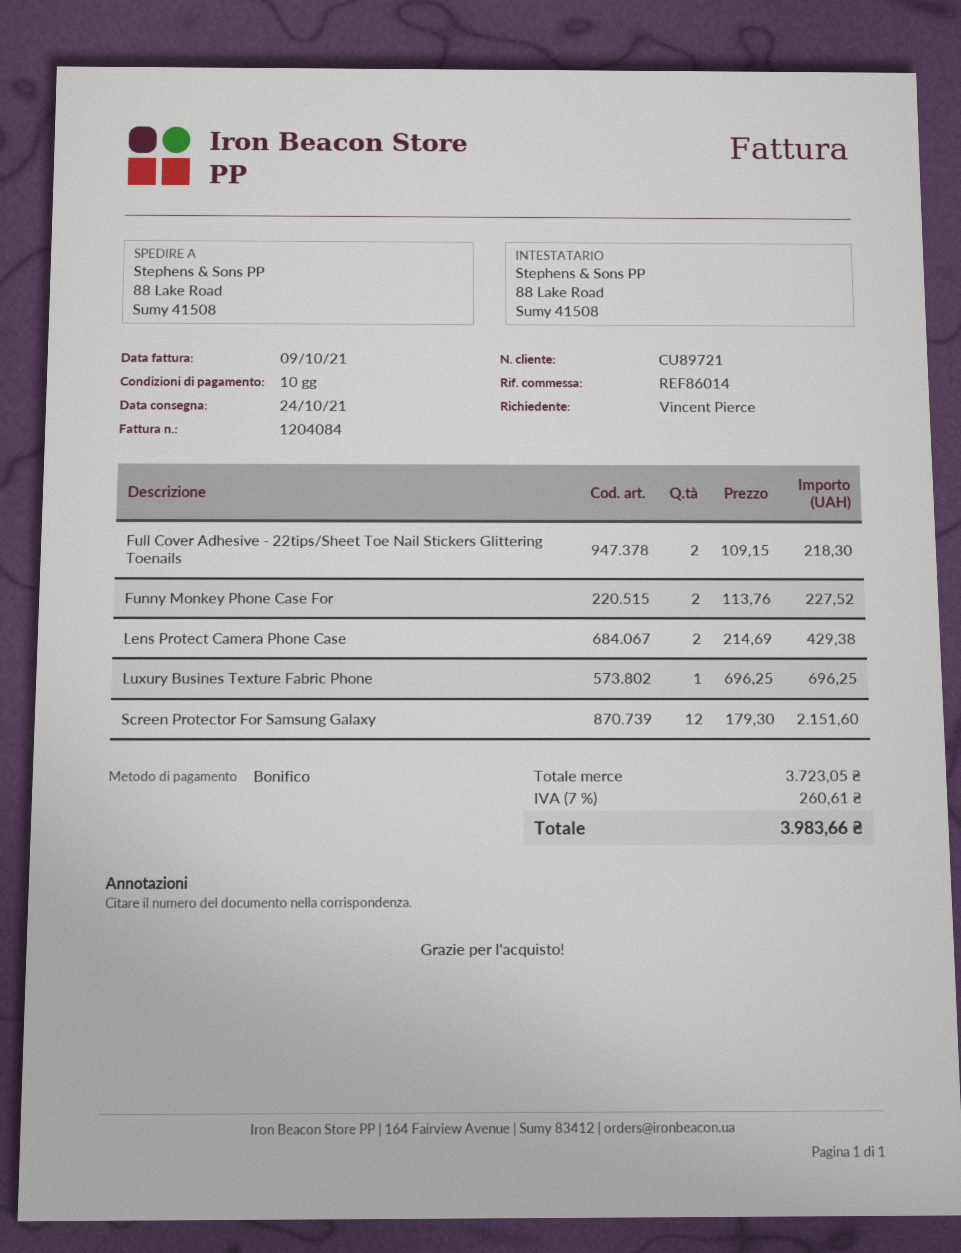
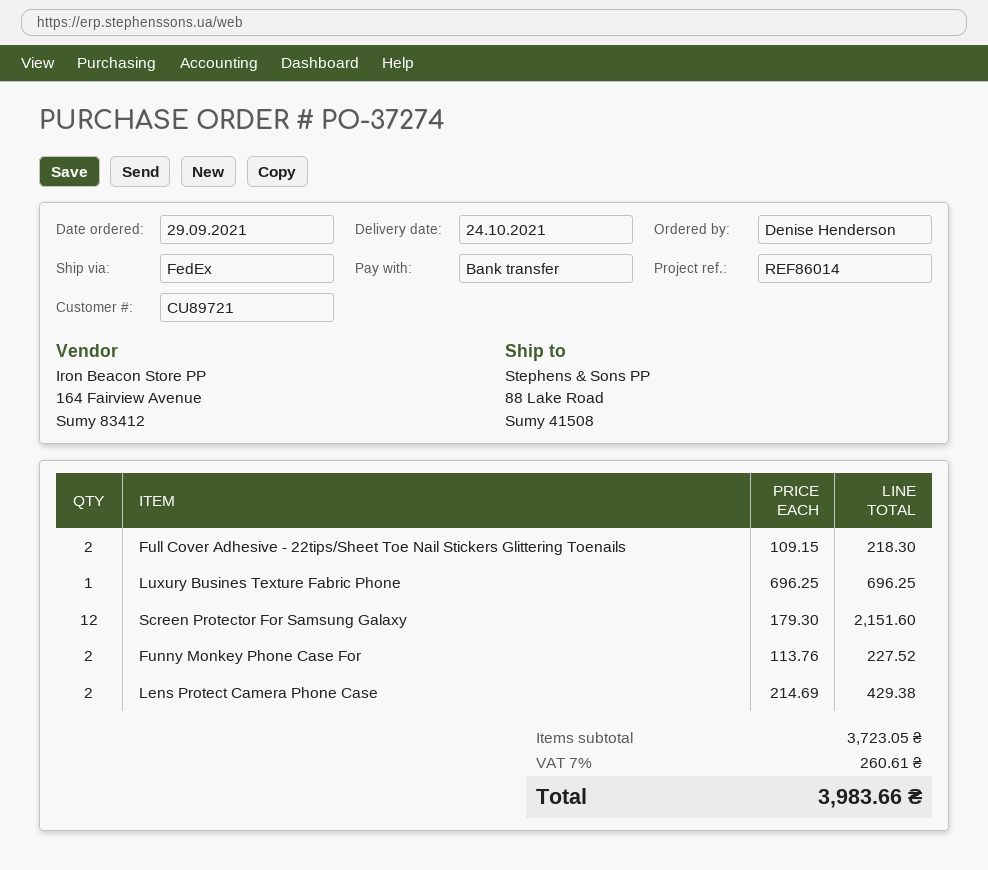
ordered by: Vincent Pierce -> Denise Henderson

